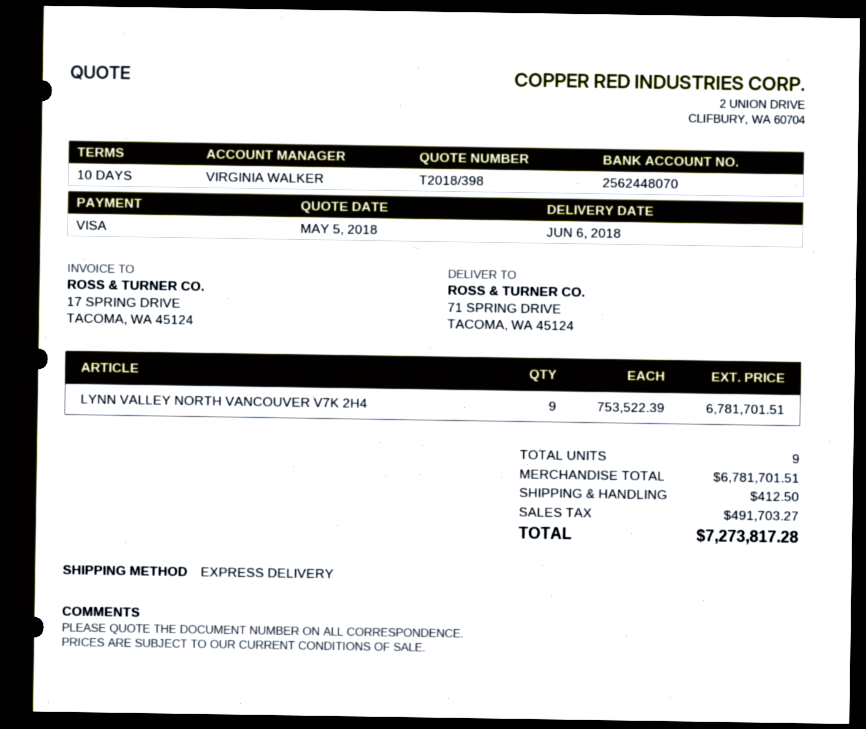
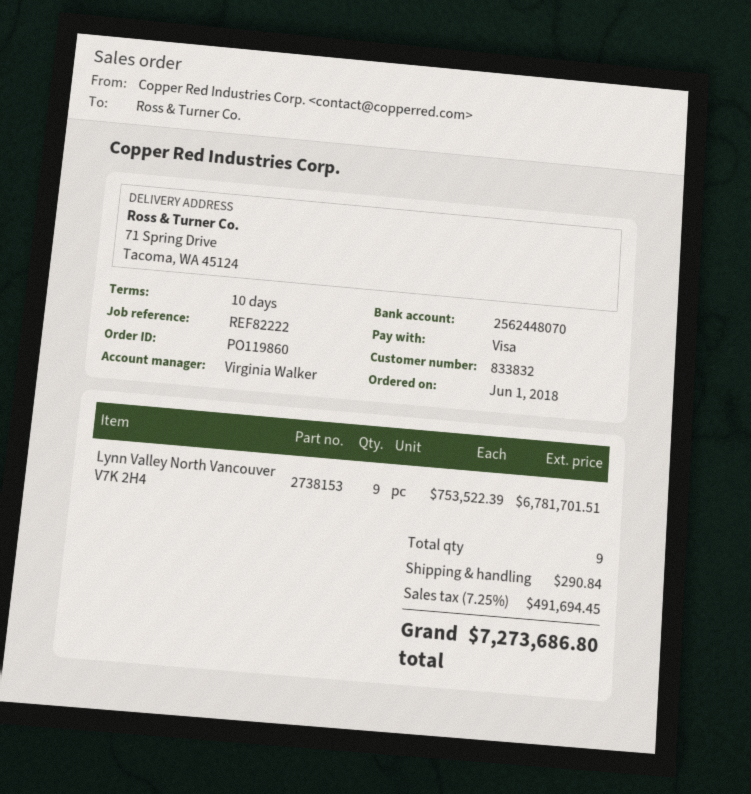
shipping: 412.50 -> 290.84
tax: 491703.27 -> 491694.45
total: 7273817.28 -> 7273686.80

